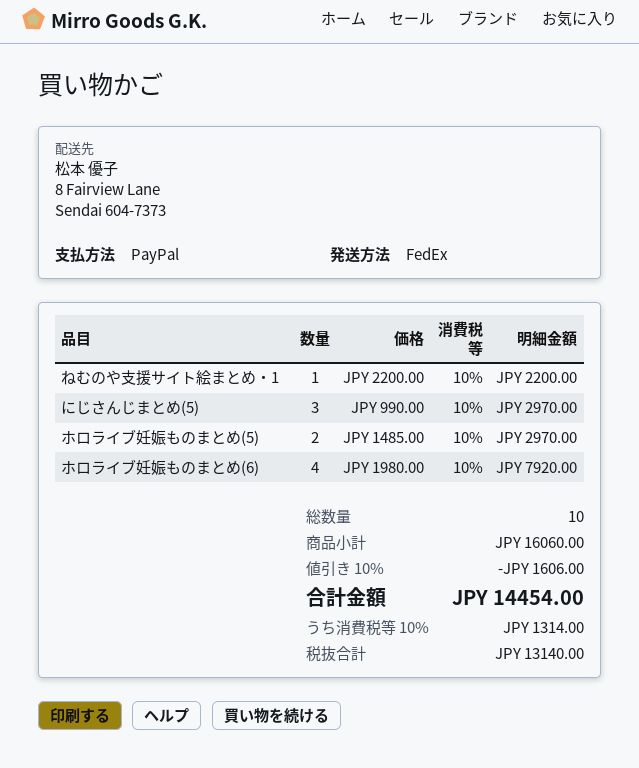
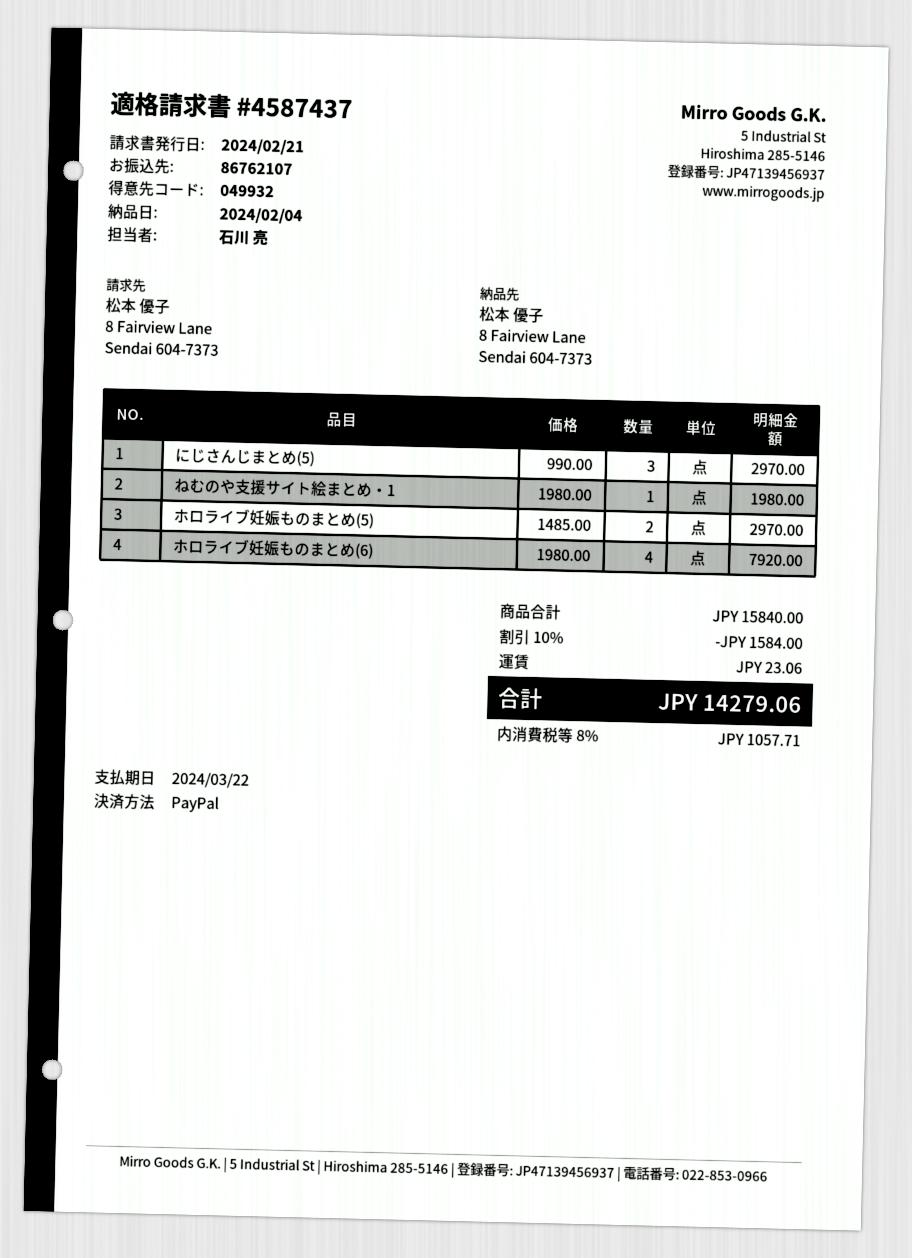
ねむのや支援サイト絵まとめ・1: 1 x 2200.00 = 2200.00 -> 1 x 1980.00 = 1980.00
subtotal: 16060.00 -> 15840.00
discount: 10% = 1606.00 -> 10% = 1584.00
shipping: none -> 23.06
tax: 10% = 1314.00 -> 8% = 1057.71
total: 14454.00 -> 14279.06

